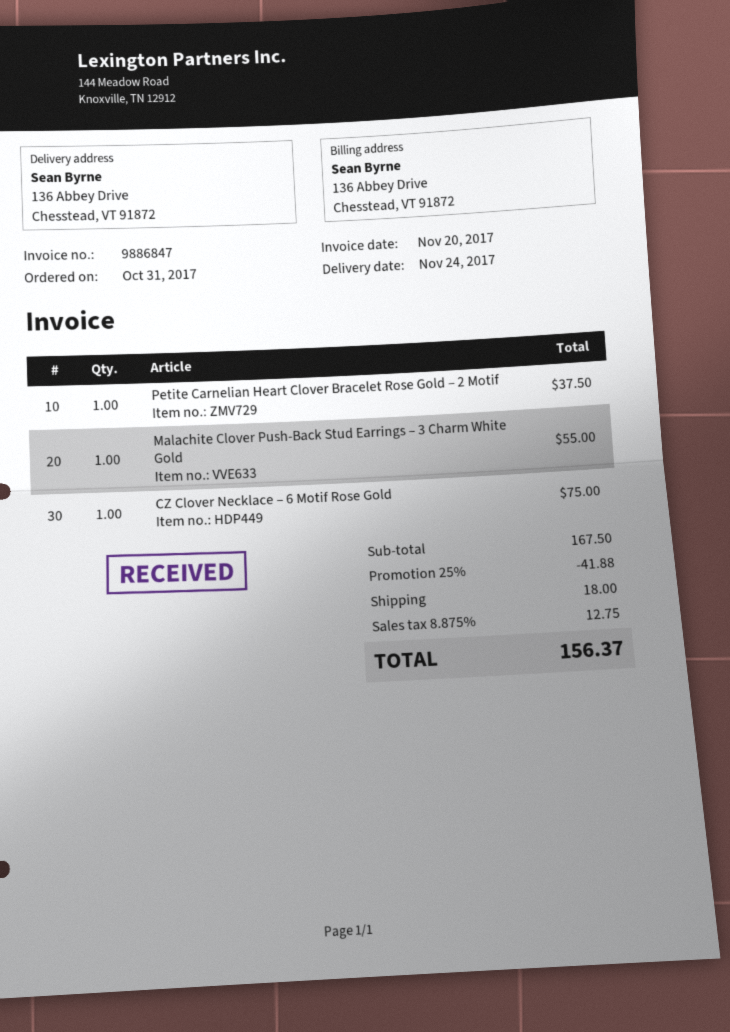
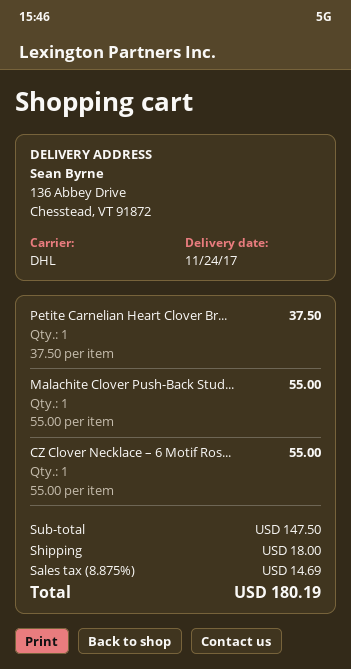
CZ Clover Necklace – 6 Motif Rose Gold: 1 for 75.00 -> 1 for 55.00
subtotal: 167.50 -> 147.50
discount: 25% = 41.88 -> none
tax: 8.875% = 12.75 -> 8.875% = 14.69
total: 156.37 -> 180.19

